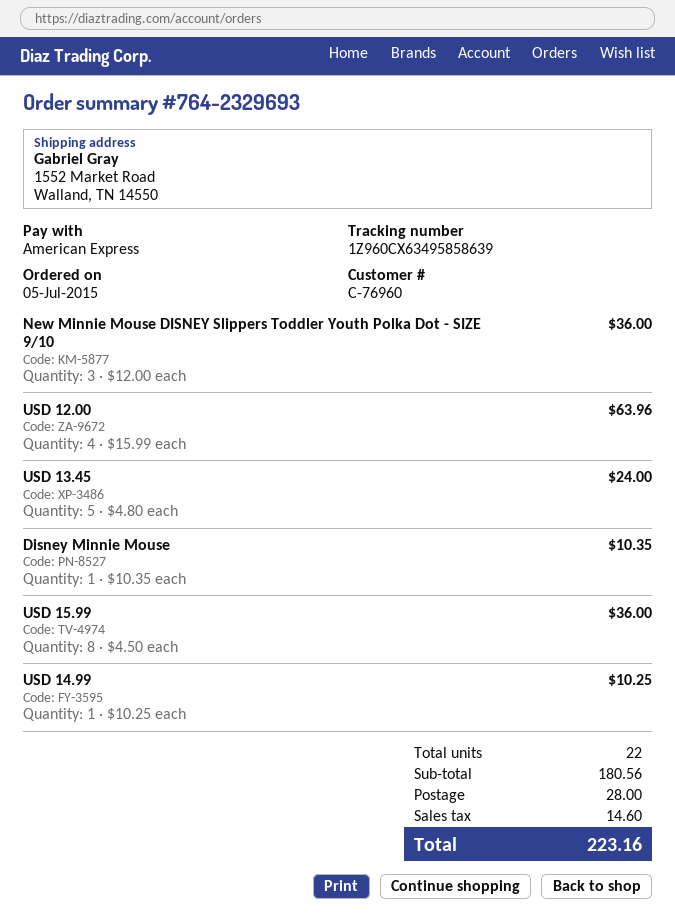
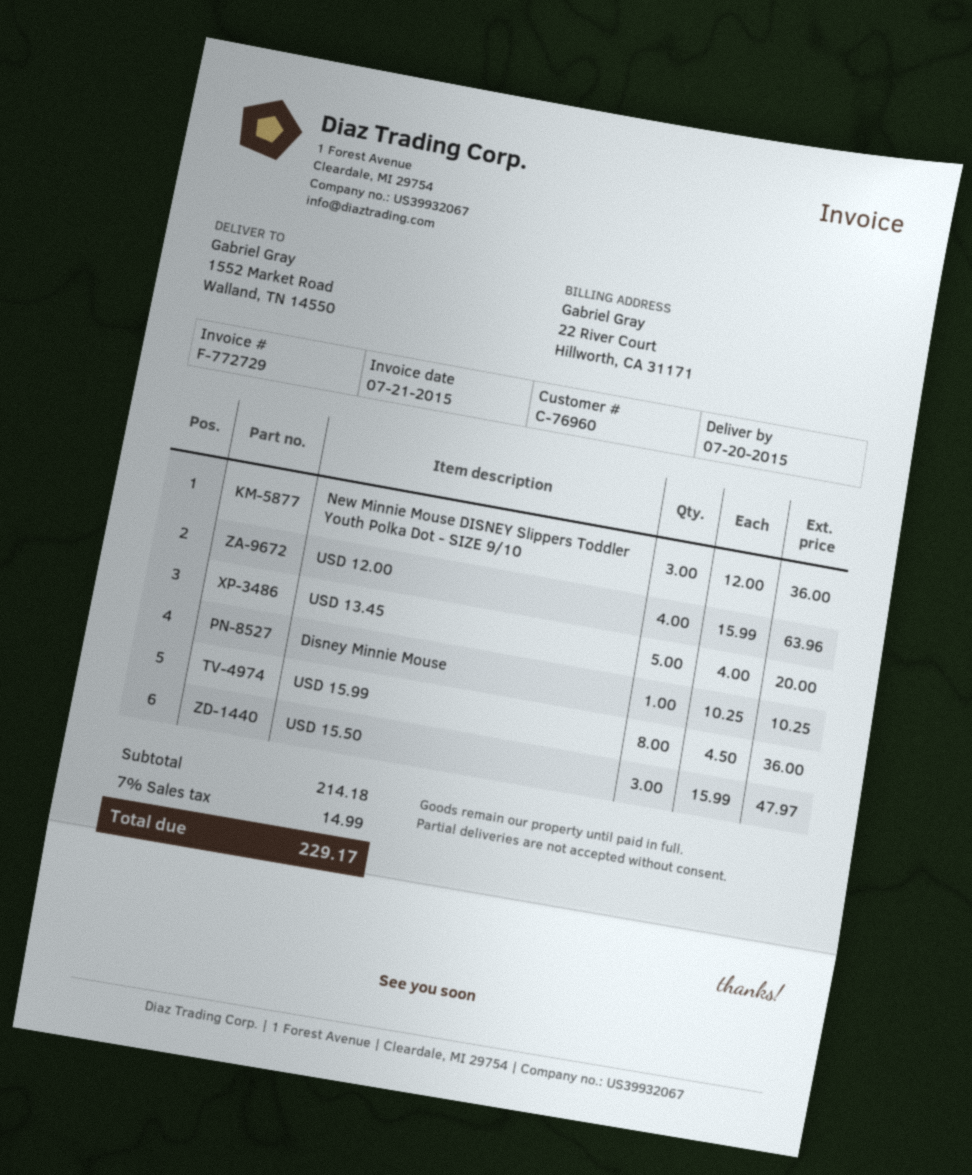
USD 13.45: 5 x 4.80 = 24.00 -> 5 x 4.00 = 20.00
Disney Minnie Mouse: 1 x 10.35 = 10.35 -> 1 x 10.25 = 10.25
USD 14.99: 1 x 10.25 = 10.25 -> none
USD 15.50: none -> 3 x 15.99 = 47.97
subtotal: 180.56 -> 214.18
shipping: 28.00 -> none
tax: 14.60 -> 14.99
total: 223.16 -> 229.17

